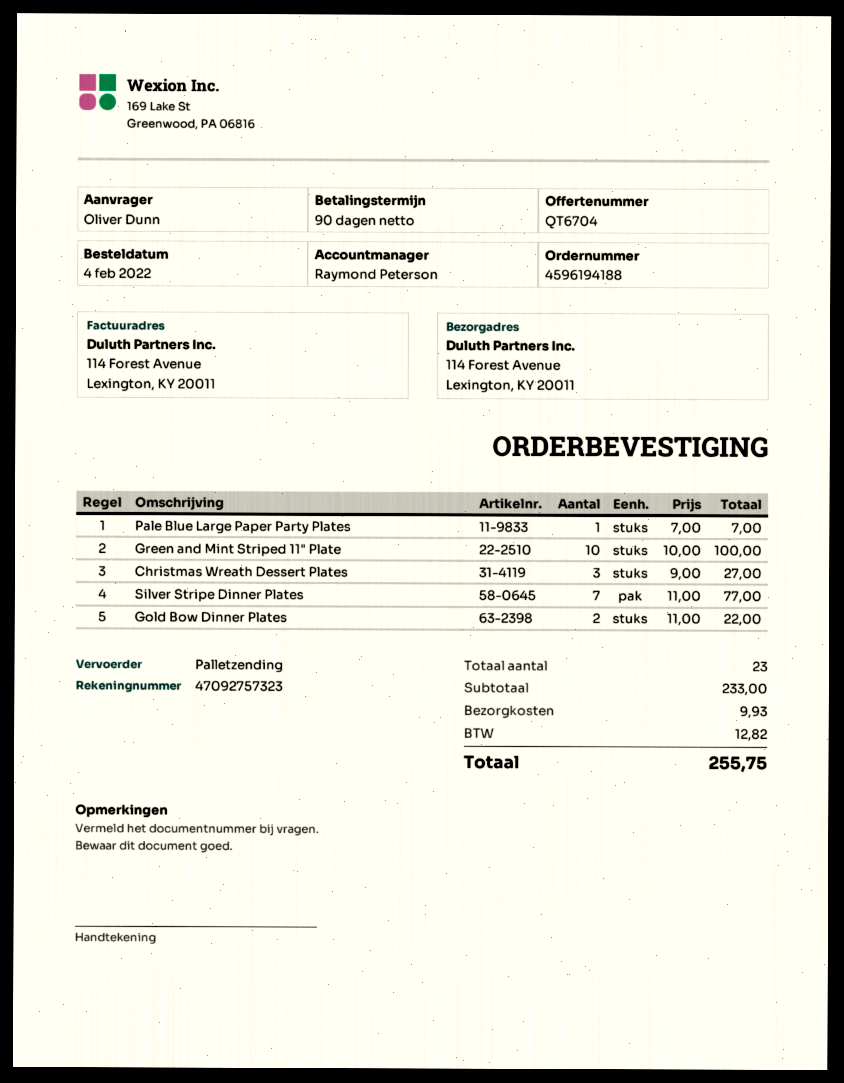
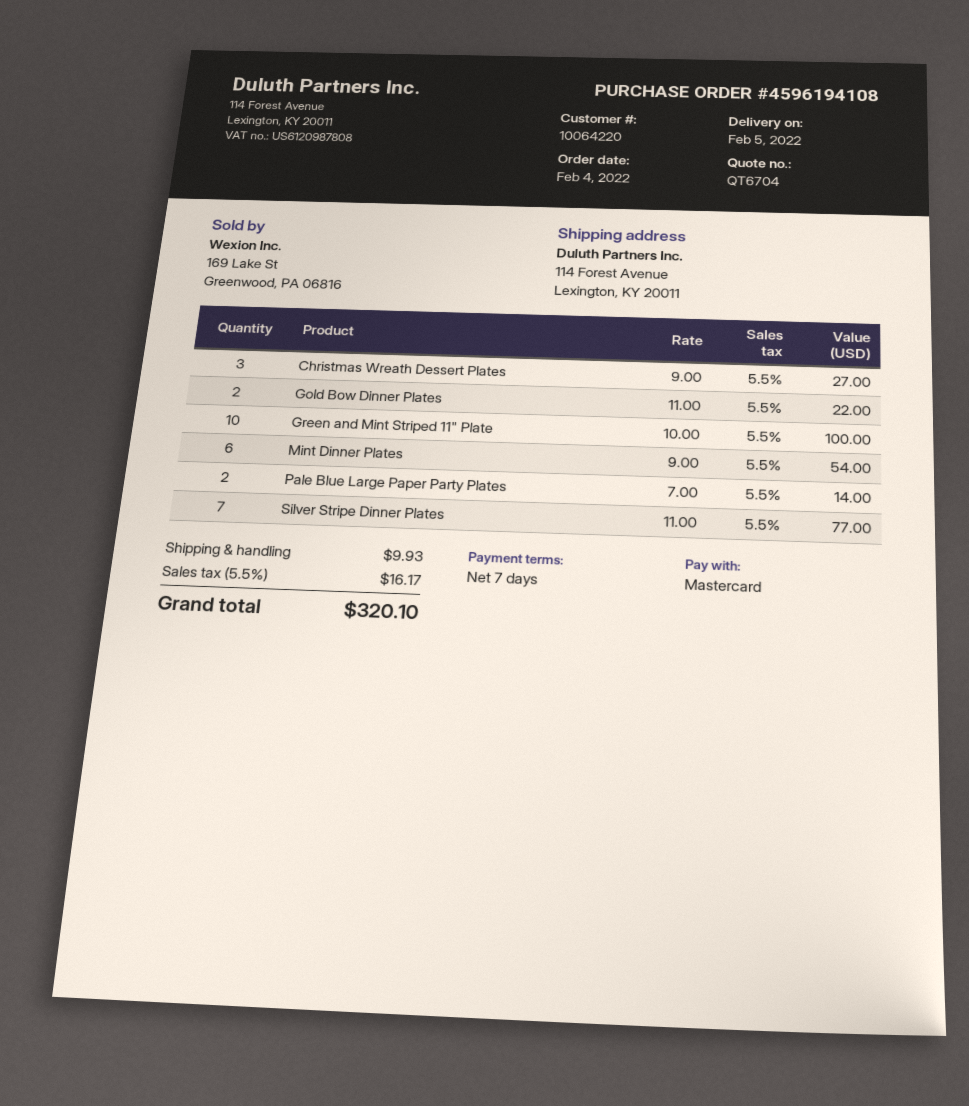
order number: 4596194188 -> 4596194108
payment terms: 90 days -> 7 days
Pale Blue Large Paper Party Plates: 1 x 7.00 = 7.00 -> 2 x 7.00 = 14.00
Mint Dinner Plates: none -> 6 x 9.00 = 54.00
tax: 12.82 -> 16.17
total: 255.75 -> 320.10

